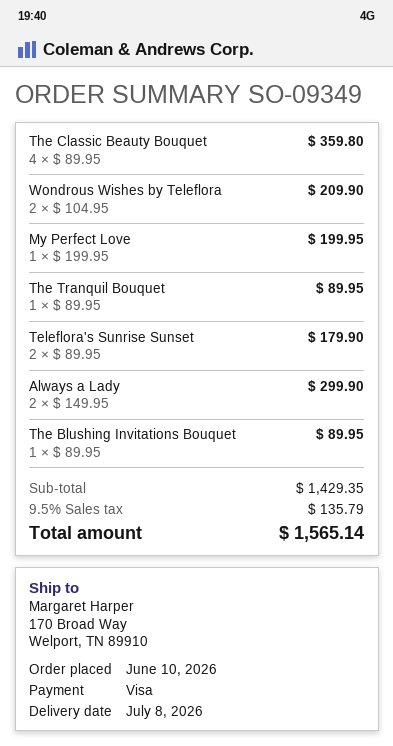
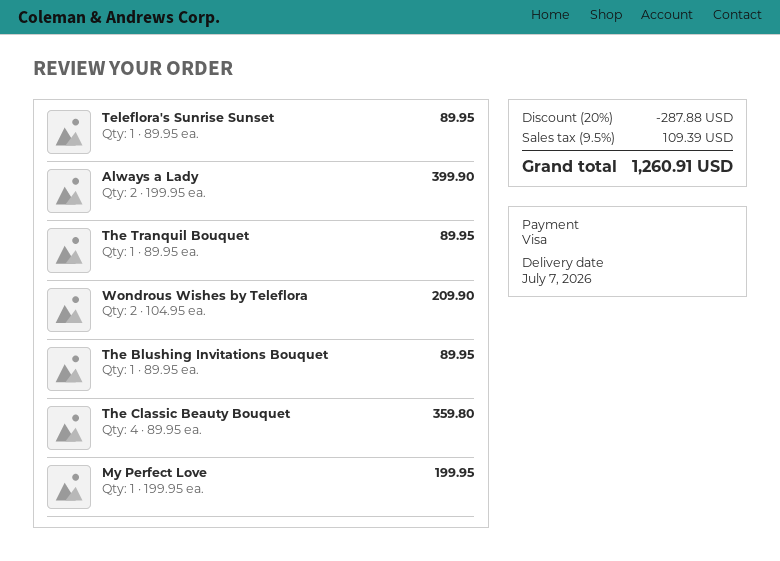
delivery date: 2026-07-08 -> 2026-07-07
Teleflora's Sunrise Sunset: 2 x 89.95 = 179.90 -> 1 x 89.95 = 89.95
Always a Lady: 2 x 149.95 = 299.90 -> 2 x 199.95 = 399.90
discount: none -> 20% = 287.88
tax: 9.5% = 135.79 -> 9.5% = 109.39
total: 1565.14 -> 1260.91

